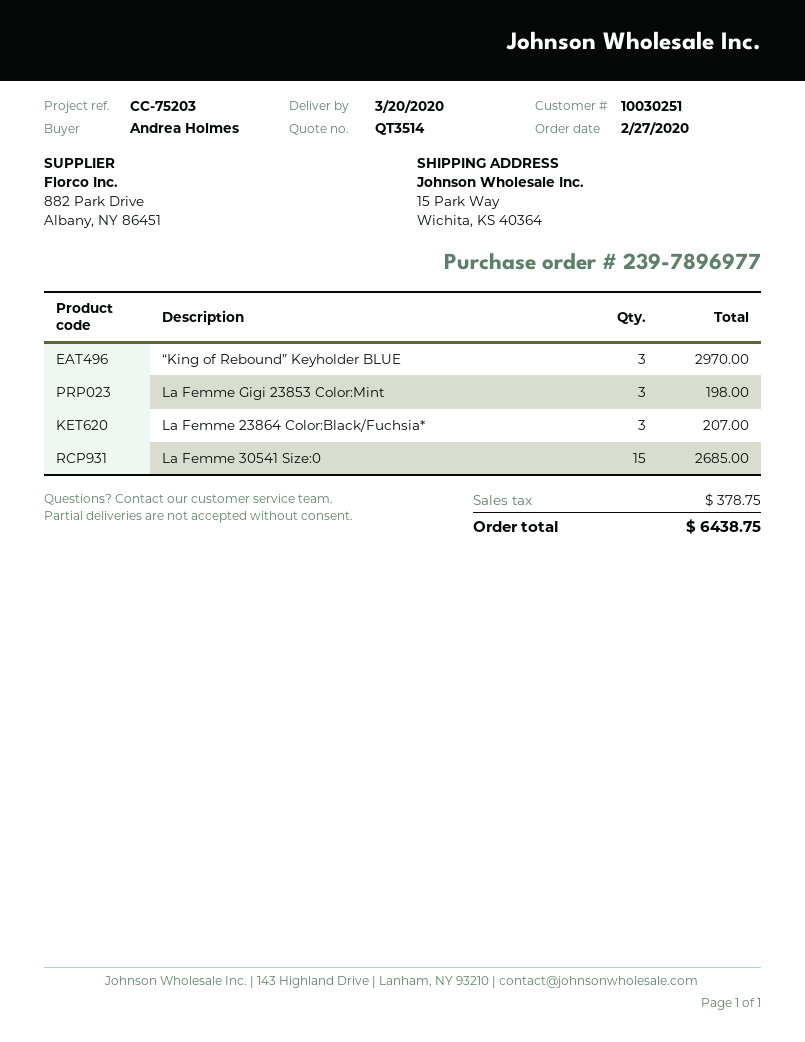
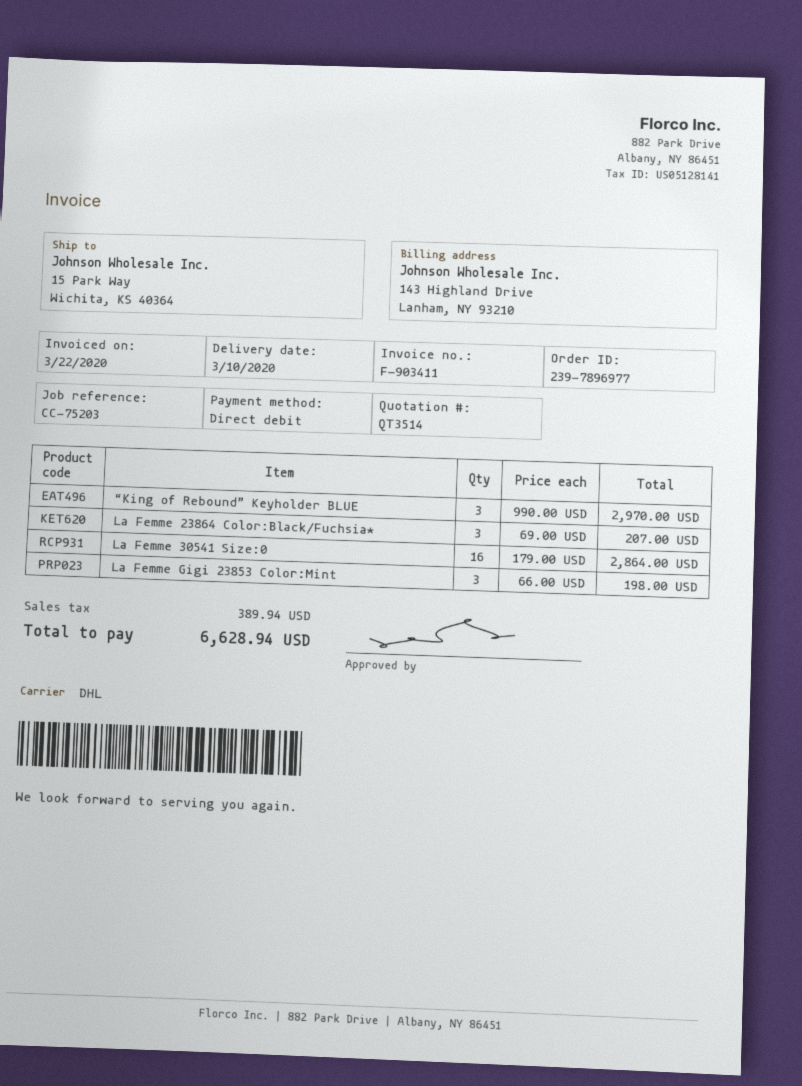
delivery date: 2020-03-20 -> 2020-03-10
La Femme 30541 Size:0: 15 for 2685.00 -> 16 for 2864.00
tax: 378.75 -> 389.94
total: 6438.75 -> 6628.94

